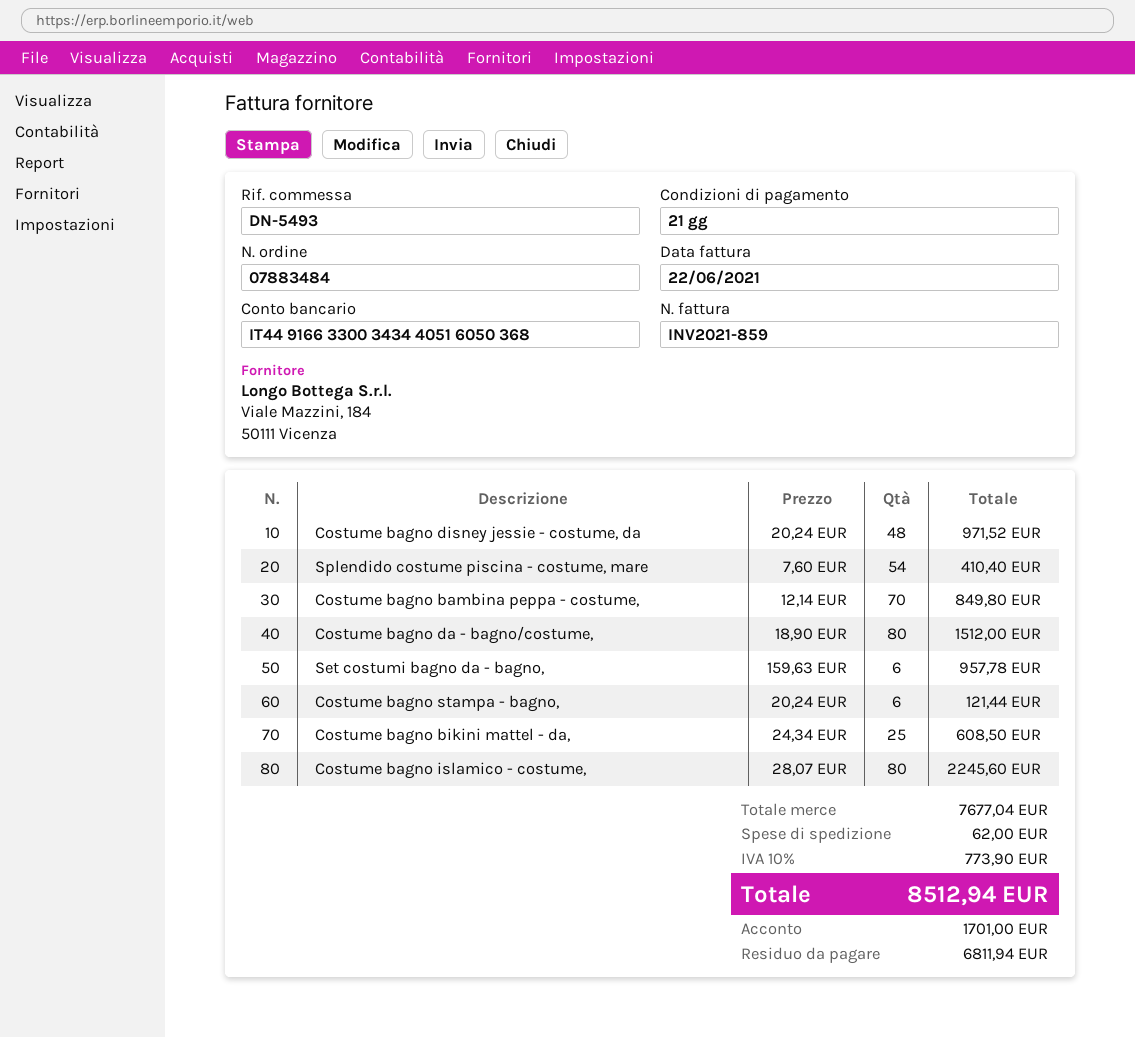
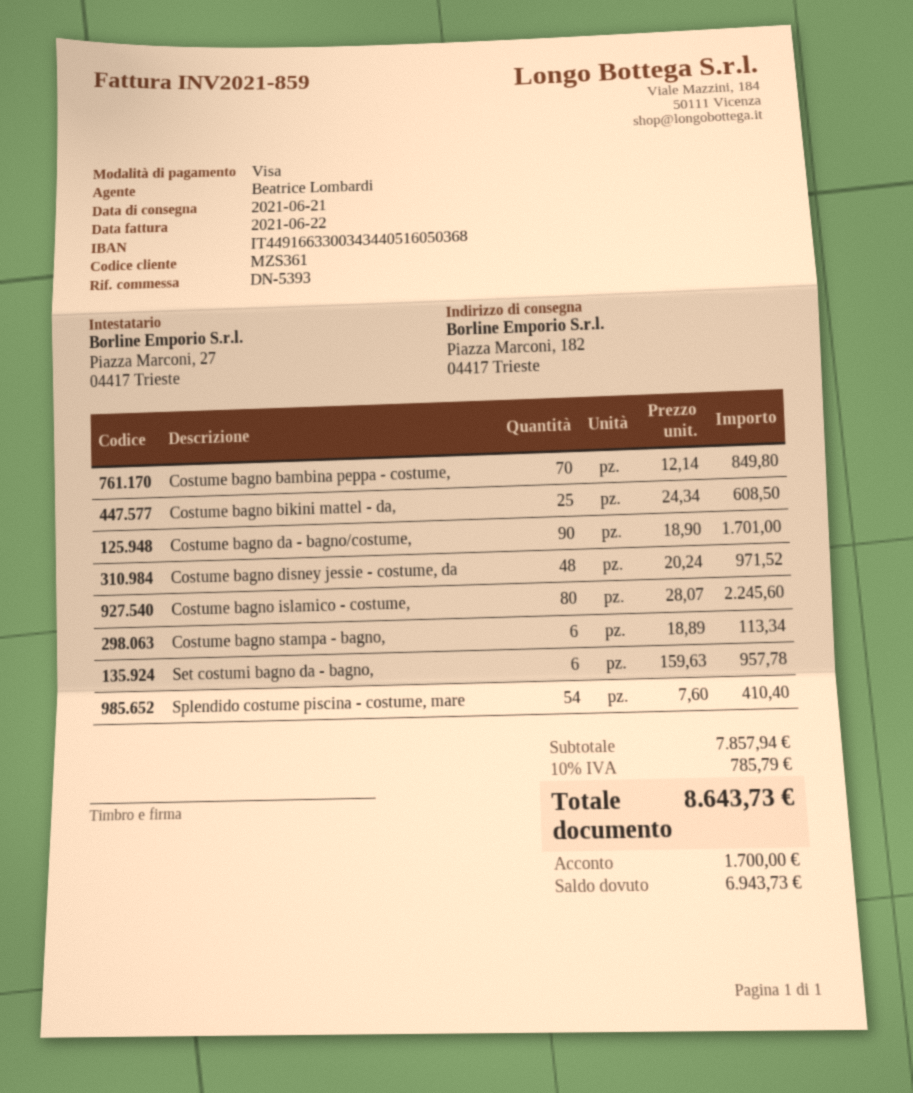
reference: DN-5493 -> DN-5393
Costume bagno da - bagno/costume,: 80 x 18.90 = 1512.00 -> 90 x 18.90 = 1701.00
Costume bagno stampa - bagno,: 6 x 20.24 = 121.44 -> 6 x 18.89 = 113.34
subtotal: 7677.04 -> 7857.94
shipping: 62.00 -> none
tax: 10% = 773.90 -> 10% = 785.79
total: 8512.94 -> 8643.73
deposit: 1701.00 -> 1700.00
balance: 6811.94 -> 6943.73

